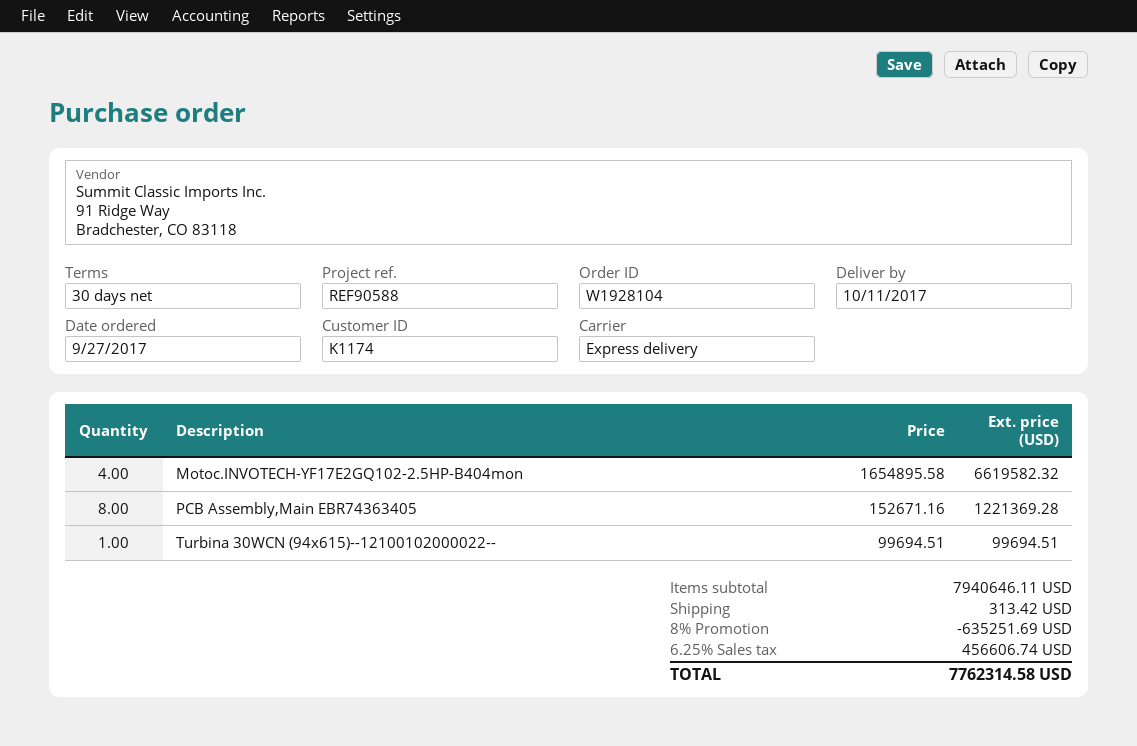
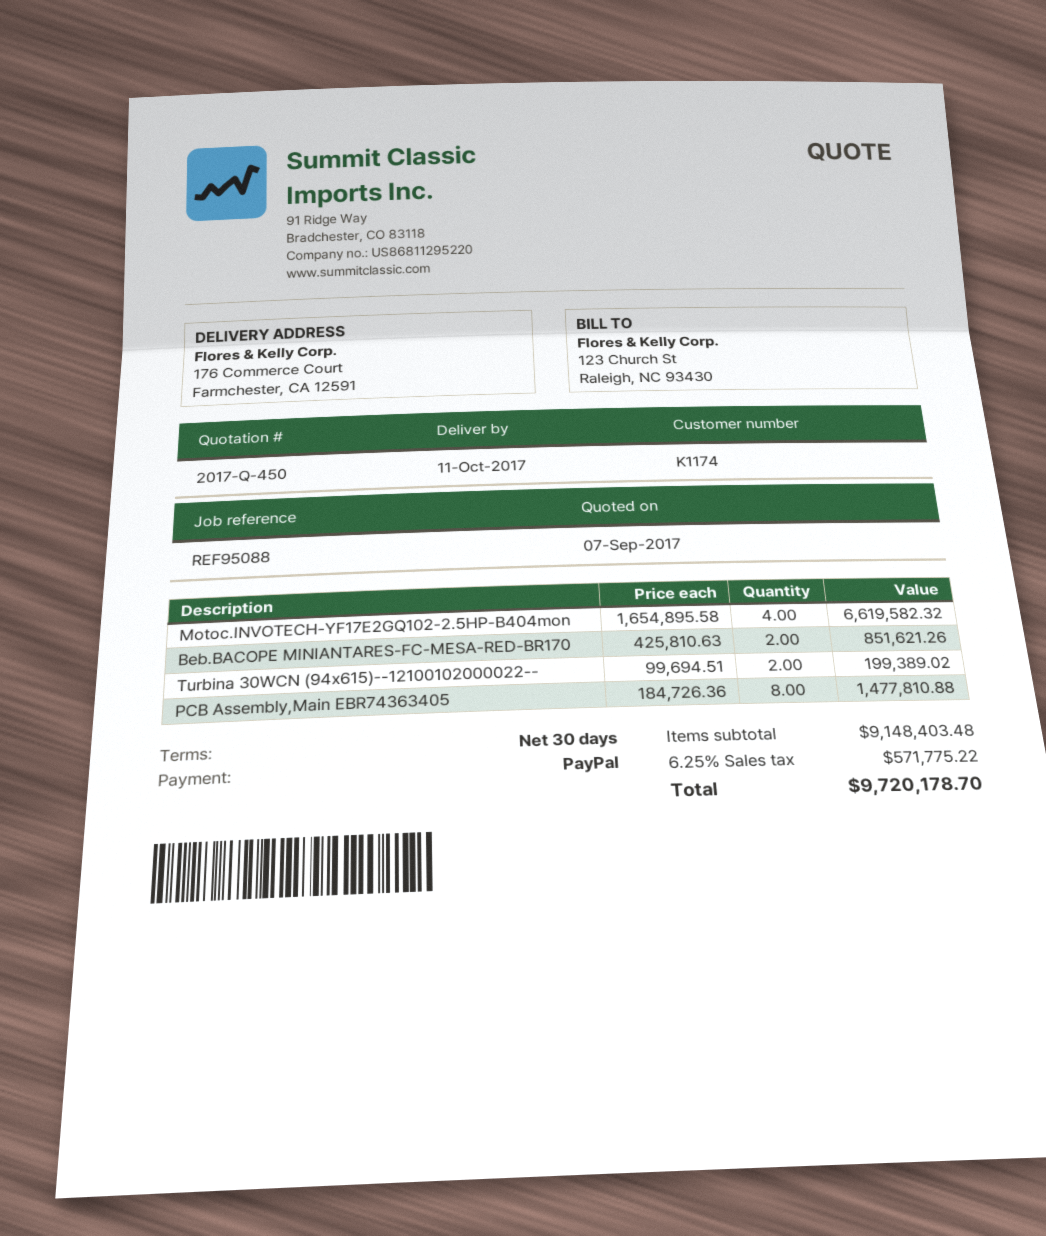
reference: REF90588 -> REF95088
PCB Assembly,Main EBR74363405: 8 x 152671.16 = 1221369.28 -> 8 x 184726.36 = 1477810.88
Turbina 30WCN (94x615)--12100102000022--: 1 x 99694.51 = 99694.51 -> 2 x 99694.51 = 199389.02
Beb.BACOPE MINIANTARES-FC-MESA-RED-BR170: none -> 2 x 425810.63 = 851621.26
subtotal: 7940646.11 -> 9148403.48
discount: 8% = 635251.69 -> none
shipping: 313.42 -> none
tax: 6.25% = 456606.74 -> 6.25% = 571775.22
total: 7762314.58 -> 9720178.70

